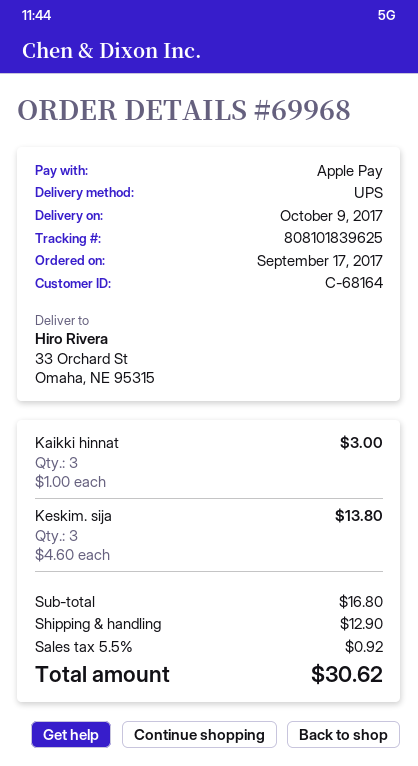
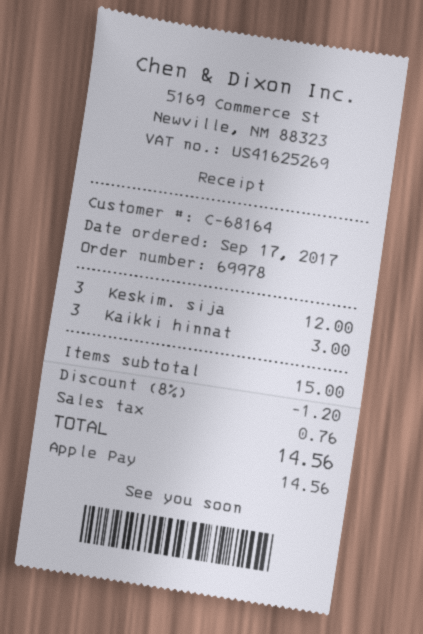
order number: 69968 -> 69978
Keskim. sija: 3 for 13.80 -> 3 for 12.00
subtotal: 16.80 -> 15.00
discount: none -> 8% = 1.20
shipping: 12.90 -> none
tax: 0.92 -> 0.76
total: 30.62 -> 14.56

